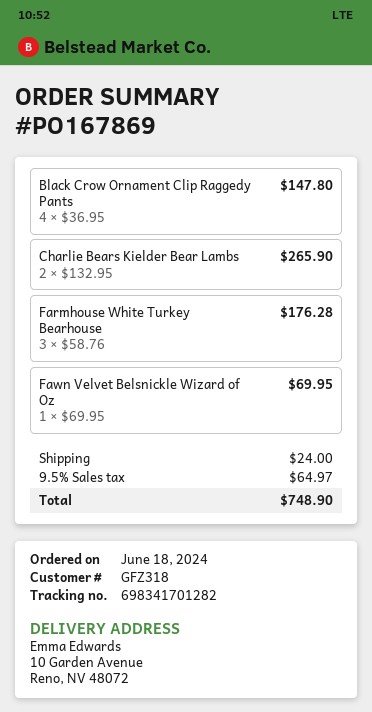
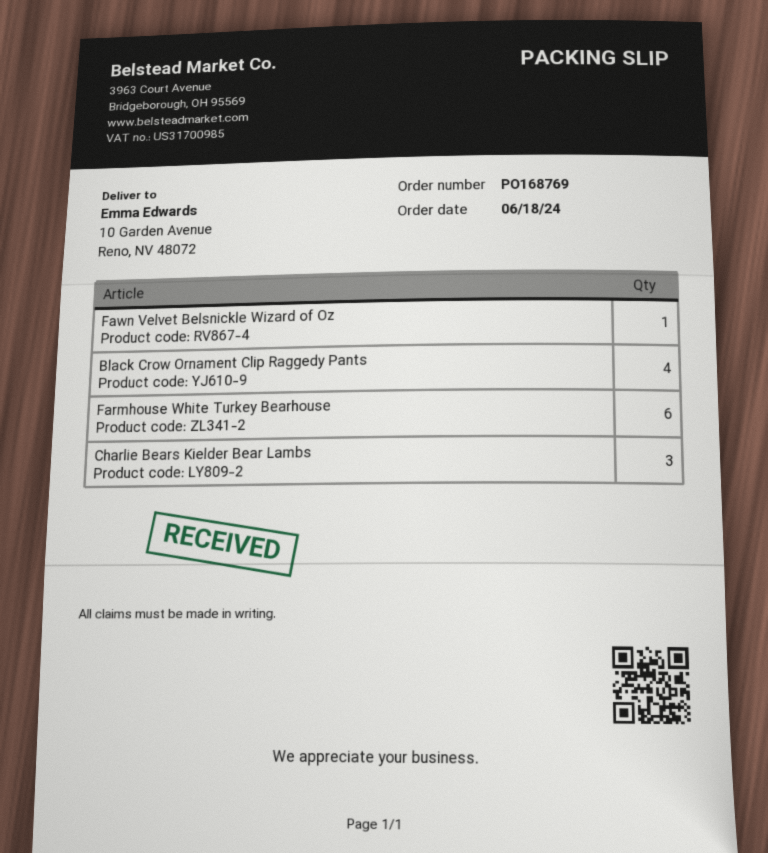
order number: PO167869 -> PO168769
Charlie Bears Kielder Bear Lambs: 2 -> 3
Farmhouse White Turkey Bearhouse: 3 -> 6

